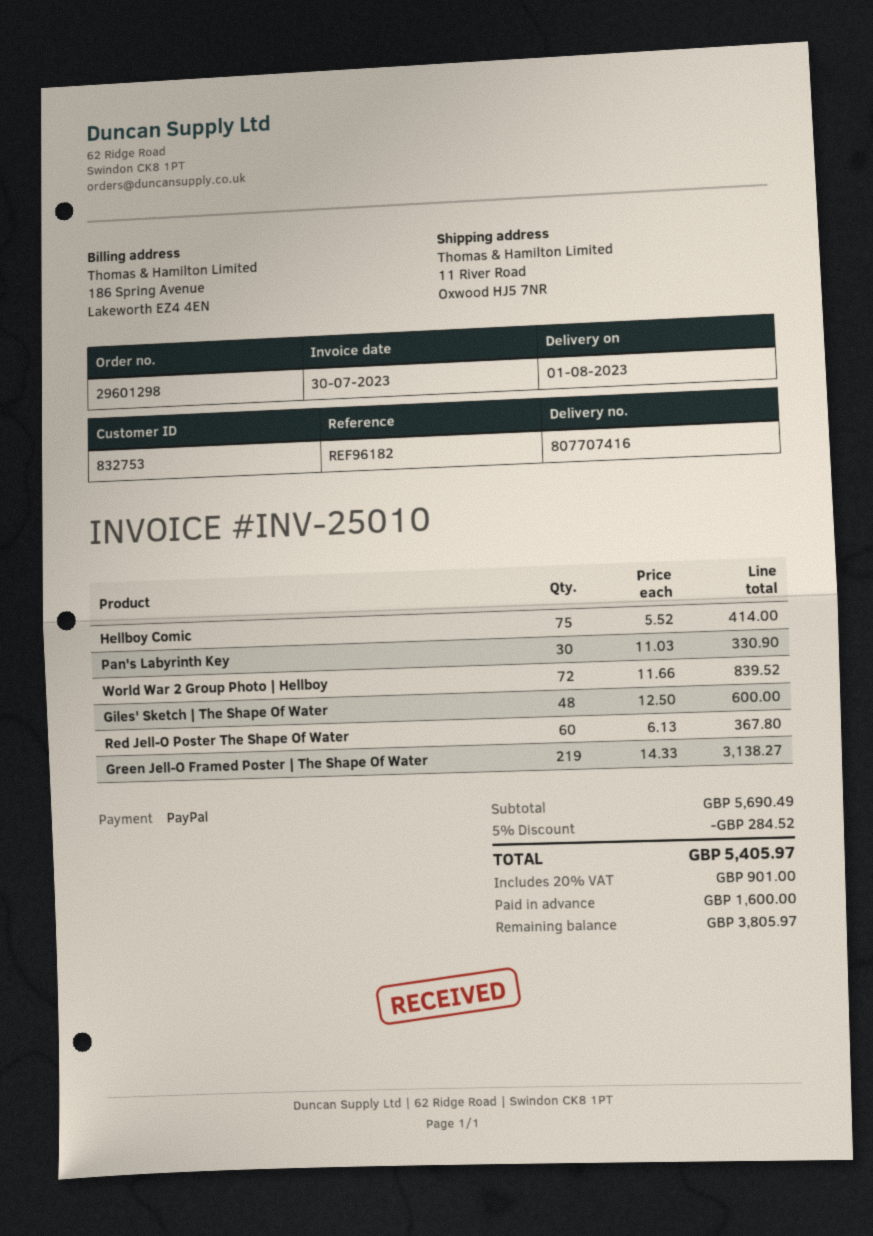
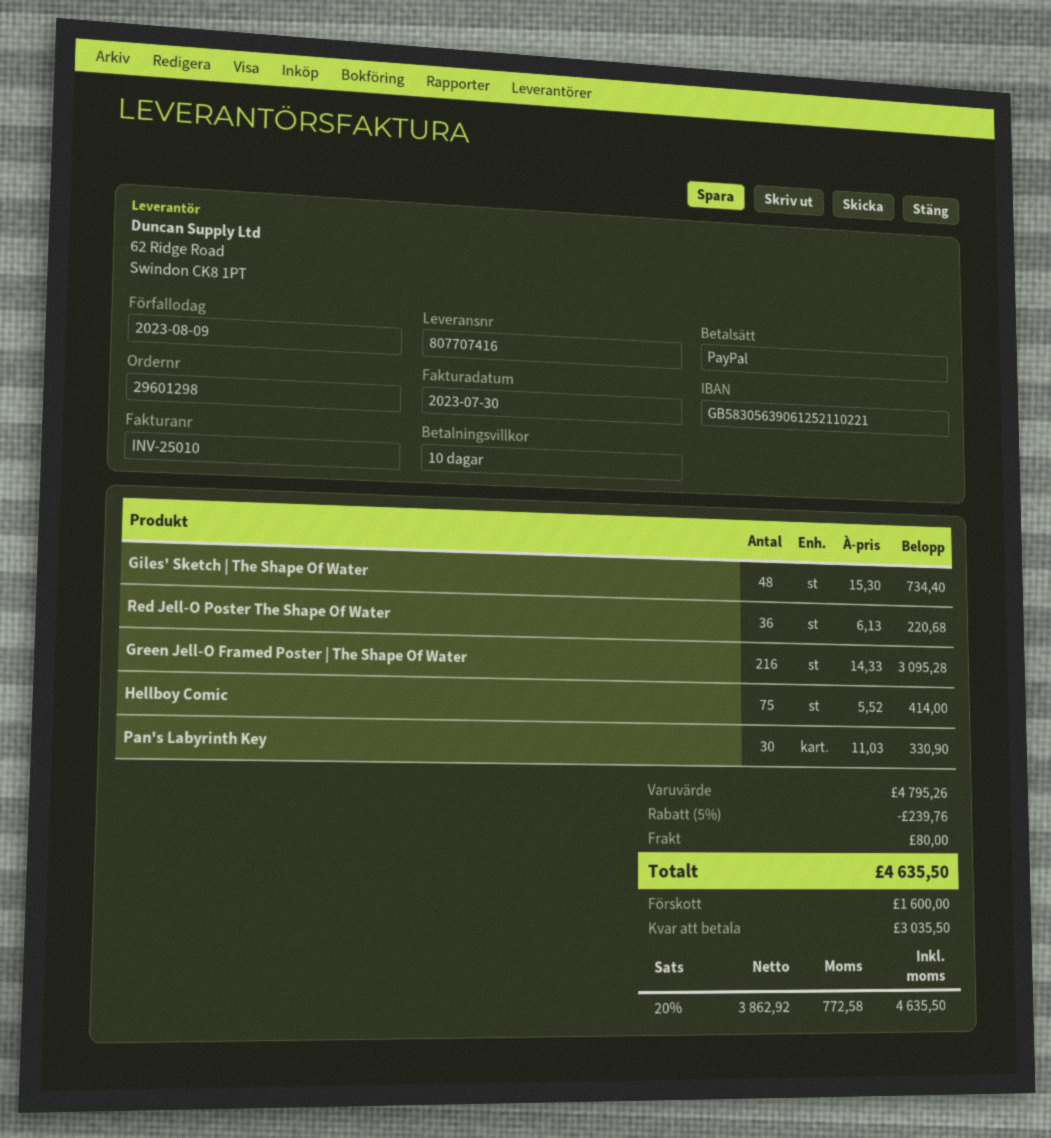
World War 2 Group Photo | Hellboy: 72 x 11.66 = 839.52 -> none
Giles' Sketch | The Shape Of Water: 48 x 12.50 = 600.00 -> 48 x 15.30 = 734.40
Red Jell-O Poster The Shape Of Water: 60 x 6.13 = 367.80 -> 36 x 6.13 = 220.68
Green Jell-O Framed Poster | The Shape Of Water: 219 x 14.33 = 3138.27 -> 216 x 14.33 = 3095.28
subtotal: 5690.49 -> 4795.26
discount: 5% = 284.52 -> 5% = 239.76
shipping: none -> 80.00
tax: 20% = 901.00 -> 20% = 772.58
total: 5405.97 -> 4635.50
balance: 3805.97 -> 3035.50

